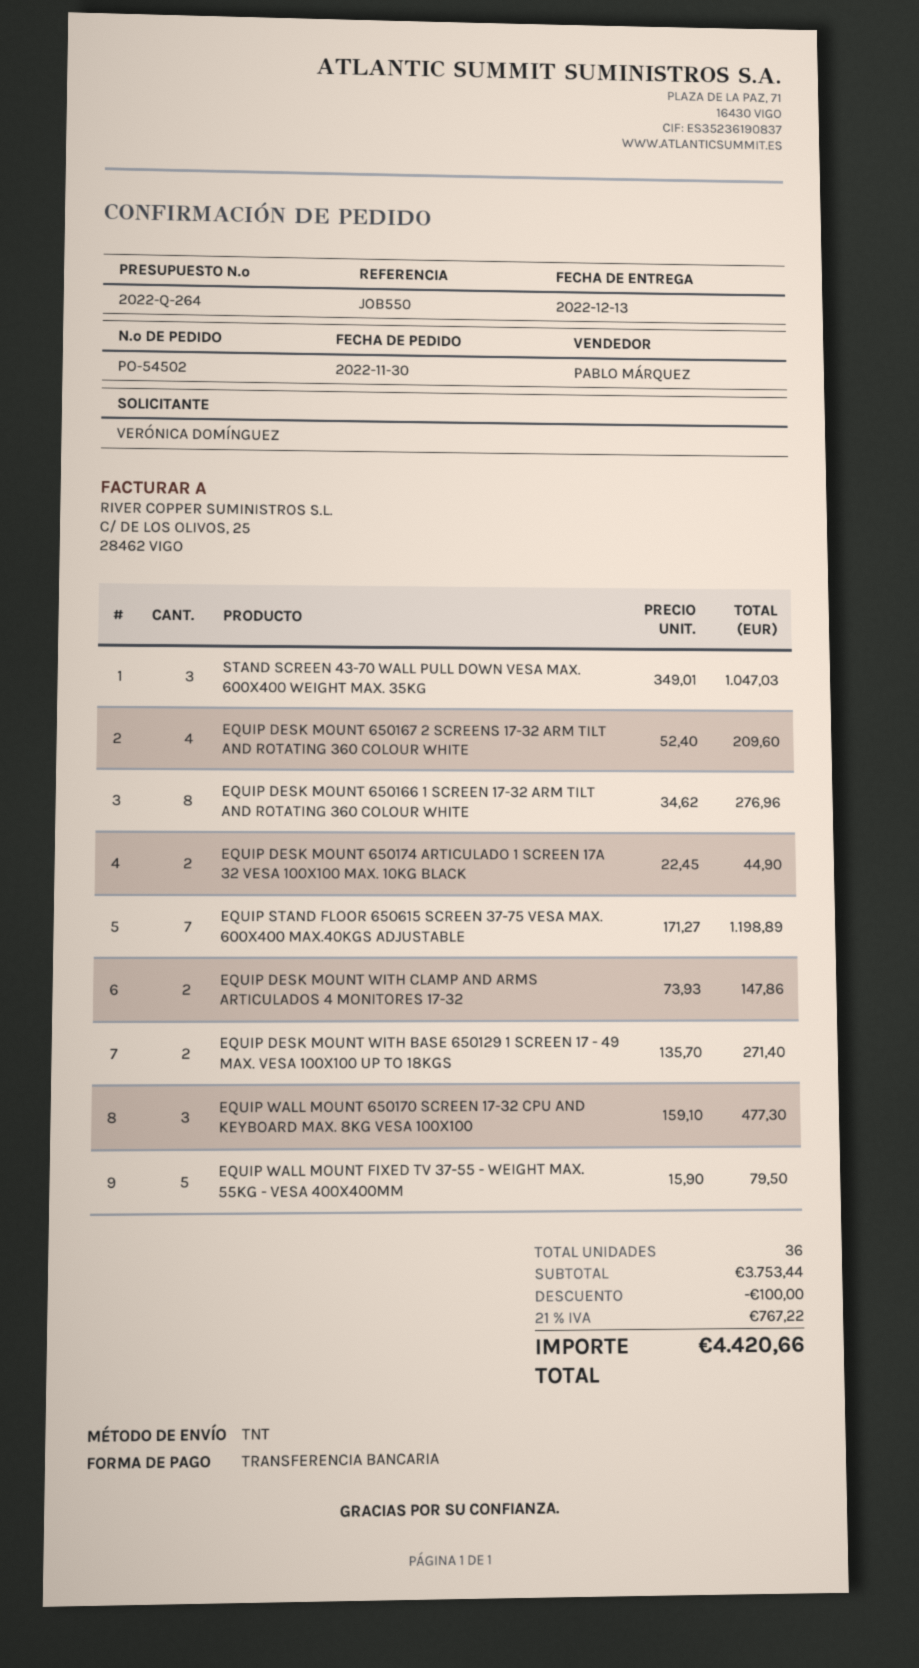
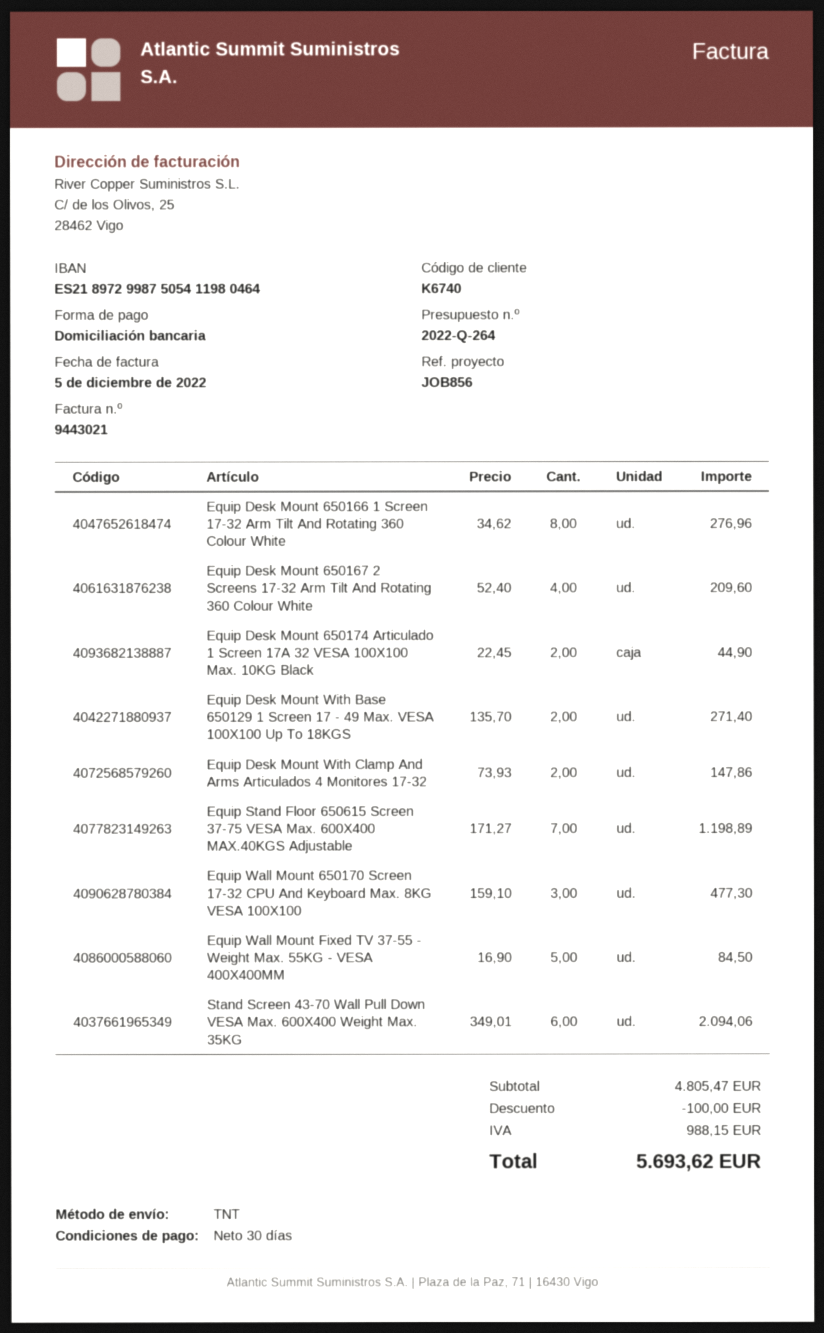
reference: JOB550 -> JOB856
payment method: bank transfer -> direct debit
STAND SCREEN 43-70 WALL PULL DOWN VESA MAX. 600X400 WEIGHT MAX. 35KG: 3 x 349.01 = 1047.03 -> 6 x 349.01 = 2094.06
EQUIP WALL MOUNT FIXED TV 37-55 - WEIGHT MAX. 55KG - VESA 400X400MM: 5 x 15.90 = 79.50 -> 5 x 16.90 = 84.50
subtotal: 3753.44 -> 4805.47
tax: 767.22 -> 988.15
total: 4420.66 -> 5693.62

